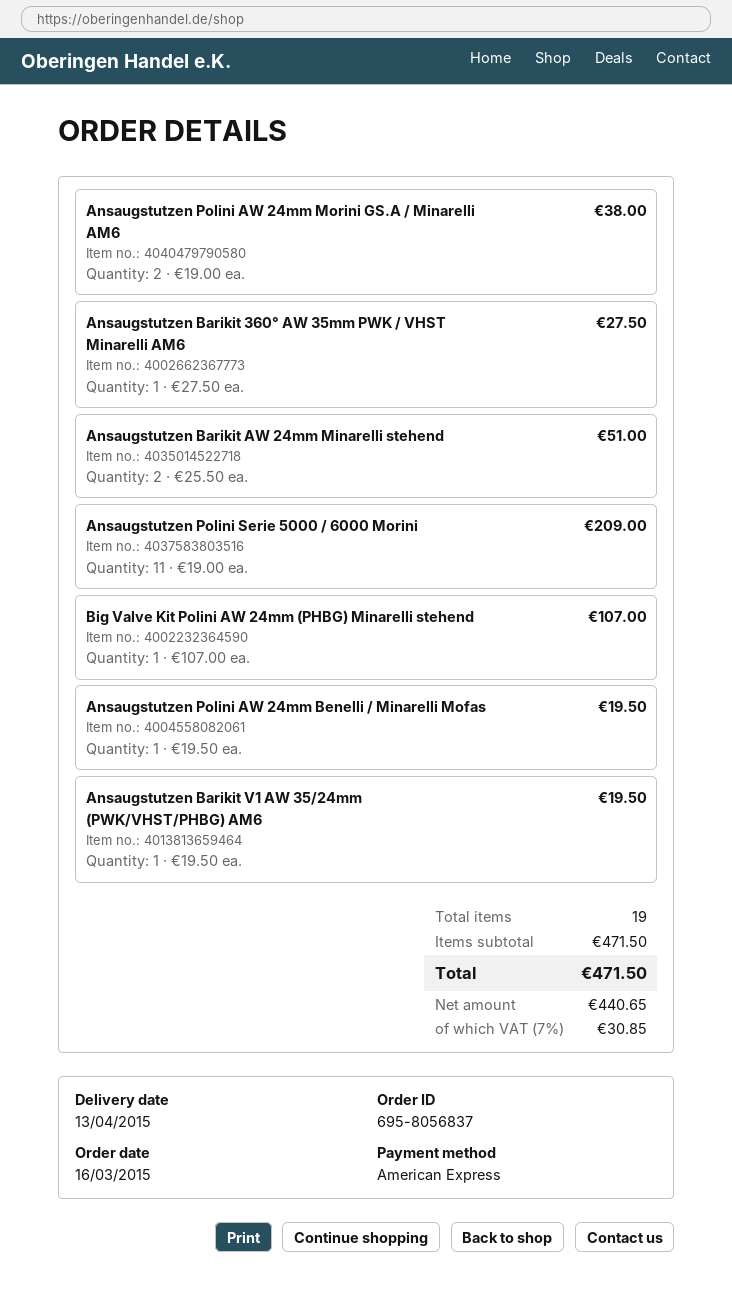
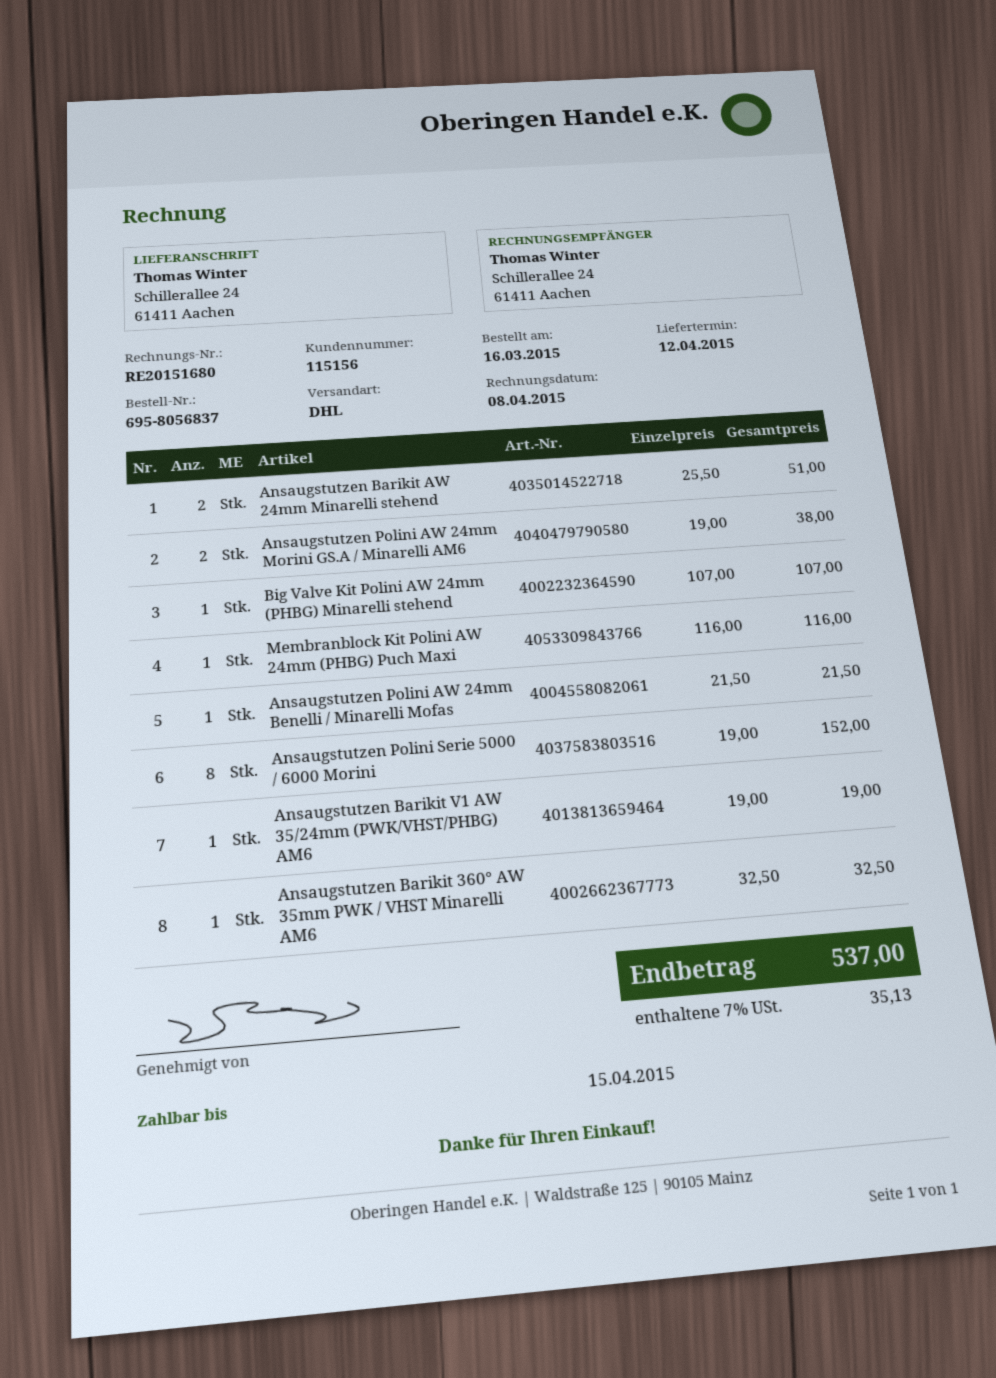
delivery date: 2015-04-13 -> 2015-04-12
Ansaugstutzen Barikit 360° AW 35mm PWK / VHST Minarelli AM6: 1 x 27.50 = 27.50 -> 1 x 32.50 = 32.50
Ansaugstutzen Polini Serie 5000 / 6000 Morini: 11 x 19.00 = 209.00 -> 8 x 19.00 = 152.00
Ansaugstutzen Polini AW 24mm Benelli / Minarelli Mofas: 1 x 19.50 = 19.50 -> 1 x 21.50 = 21.50
Ansaugstutzen Barikit V1 AW 35/24mm (PWK/VHST/PHBG) AM6: 1 x 19.50 = 19.50 -> 1 x 19.00 = 19.00
Membranblock Kit Polini AW 24mm (PHBG) Puch Maxi: none -> 1 x 116.00 = 116.00
tax: 7% = 30.85 -> 7% = 35.13
total: 471.50 -> 537.00

